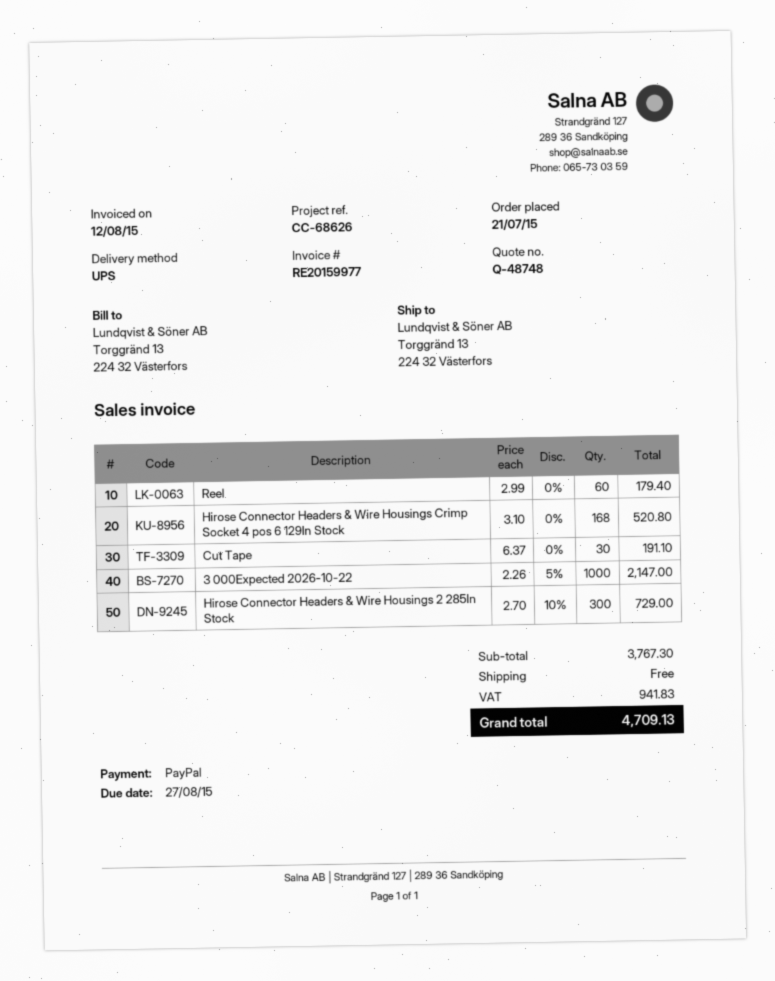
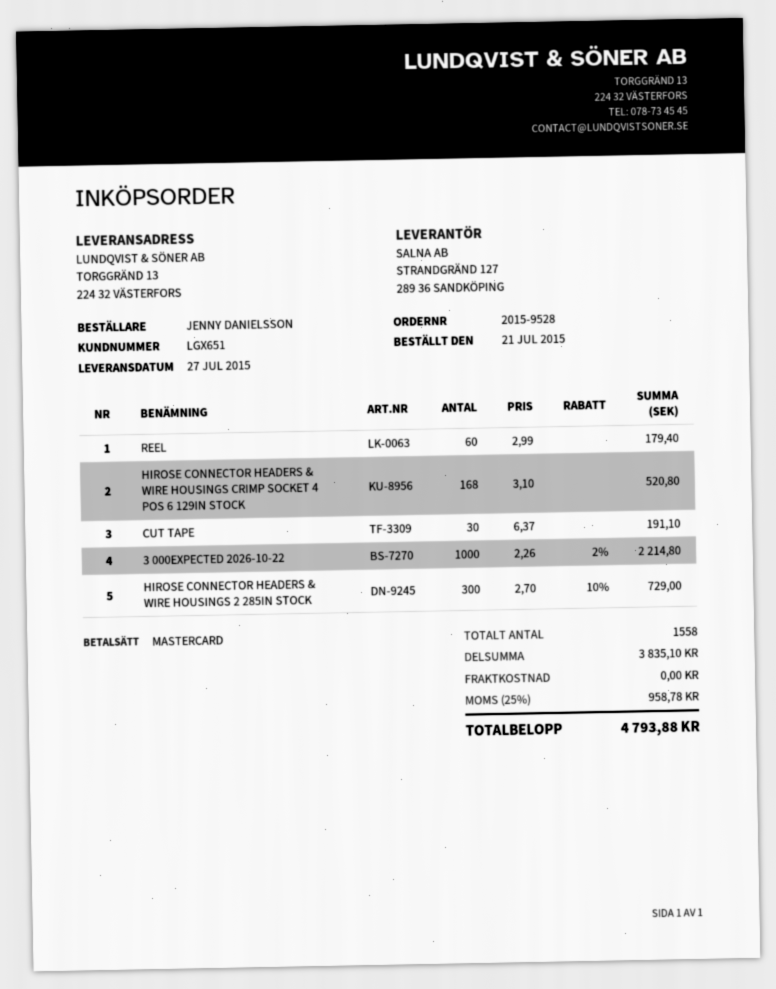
payment method: PayPal -> Mastercard
3 000Expected 2026-10-22: 1000 x 2.26 - 5% = 2147.00 -> 1000 x 2.26 - 2% = 2214.80
subtotal: 3767.30 -> 3835.10
tax: 941.83 -> 958.78
total: 4709.13 -> 4793.88

